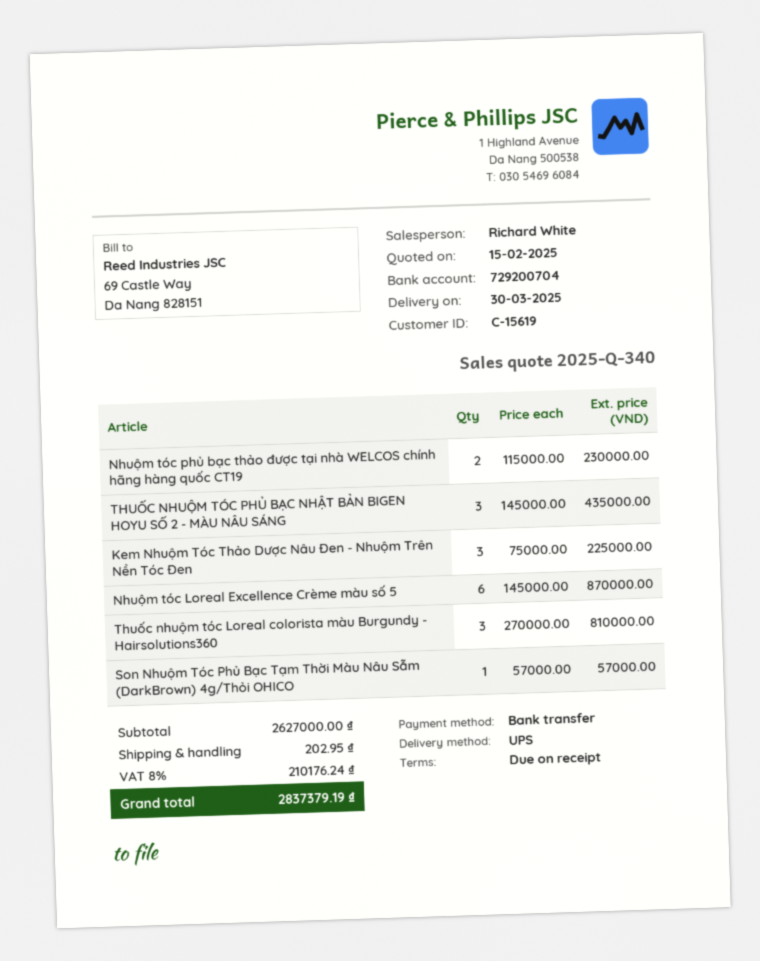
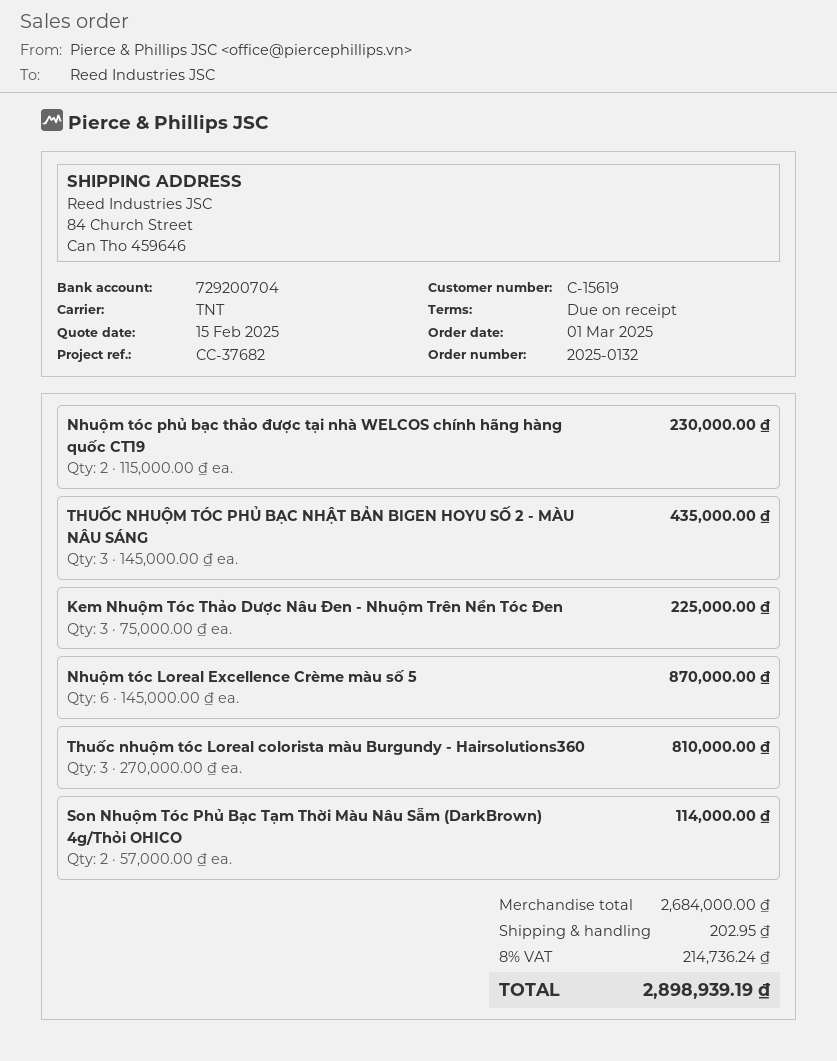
shipping method: UPS -> TNT
Son Nhuộm Tóc Phủ Bạc Tạm Thời Màu Nâu Sẫm (DarkBrown) 4g/Thỏi OHICO: 1 x 57000.00 = 57000.00 -> 2 x 57000.00 = 114000.00
subtotal: 2627000.00 -> 2684000.00
tax: 8% = 210176.24 -> 8% = 214736.24
total: 2837379.19 -> 2898939.19

